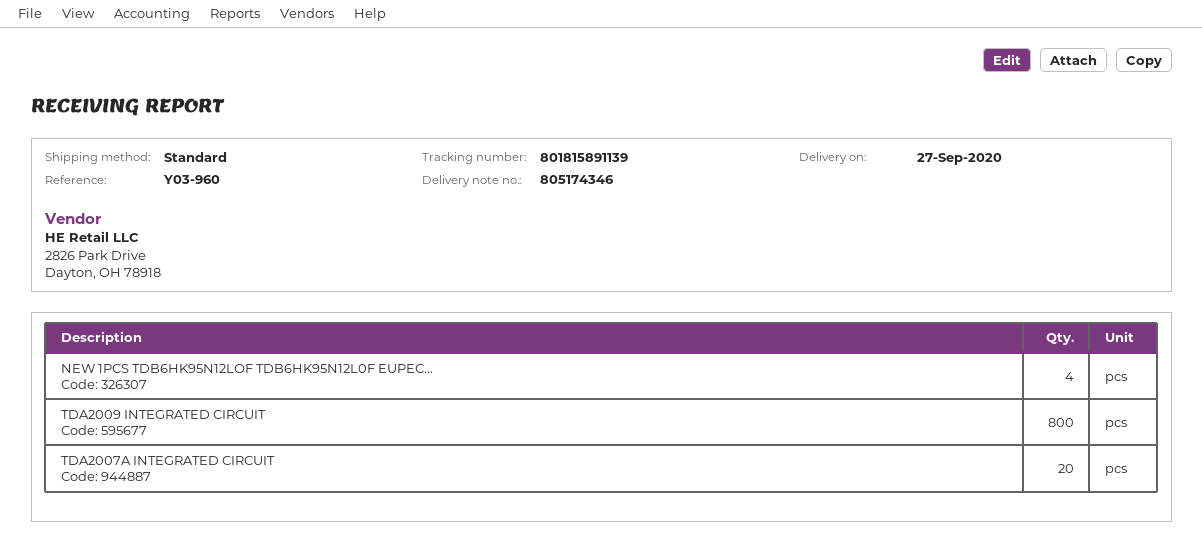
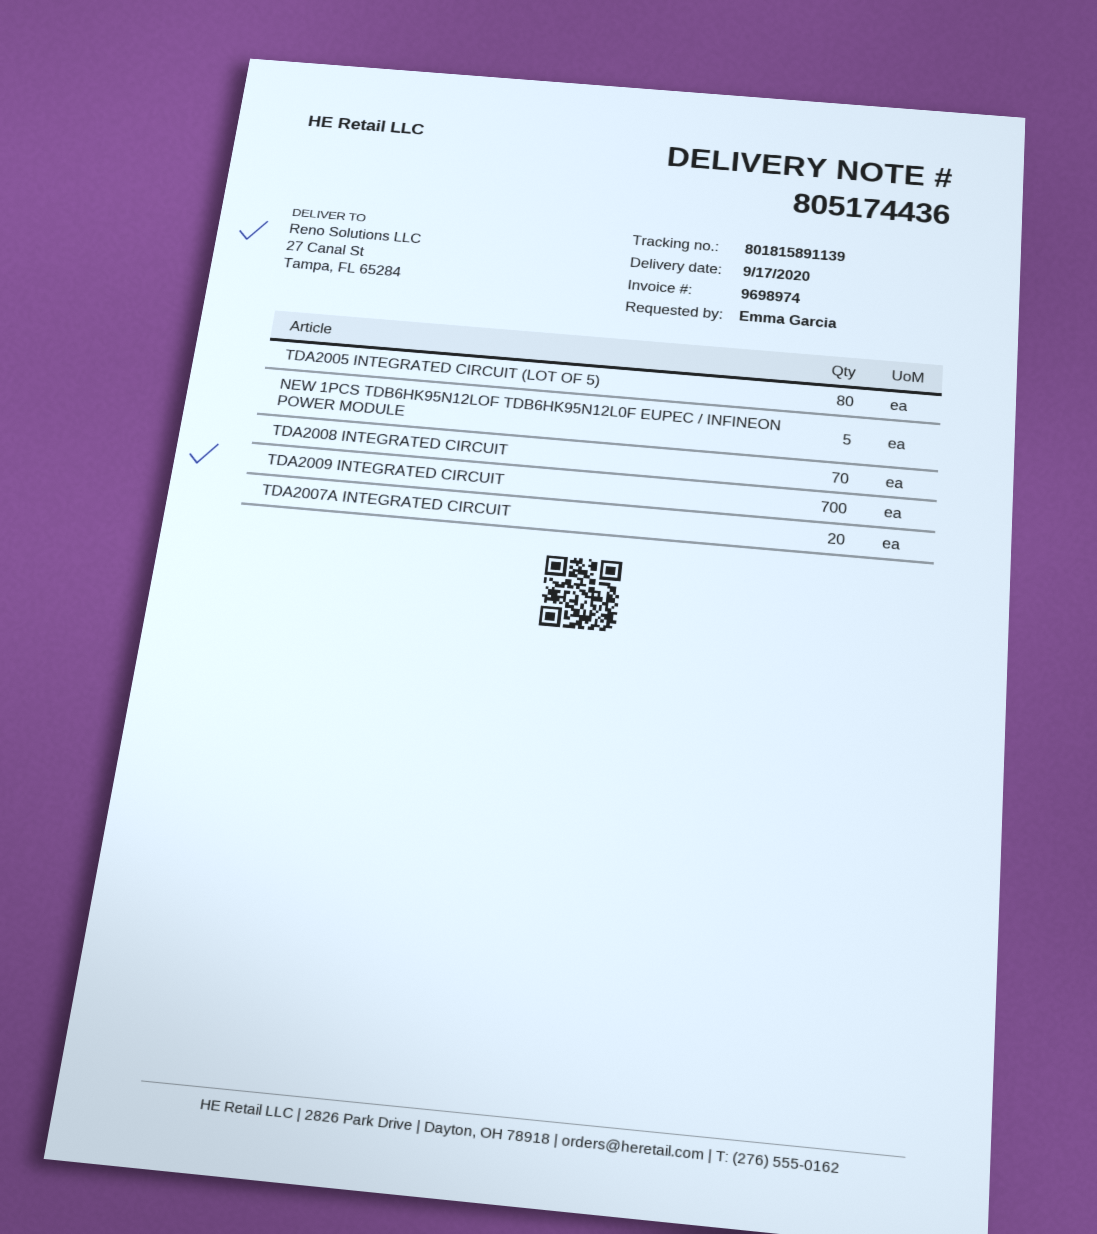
delivery note number: 805174346 -> 805174436
delivery date: 2020-09-27 -> 2020-09-17
NEW 1PCS TDB6HK95N12LOF TDB6HK95N12L0F EUPEC...: 4 -> 5
TDA2009 INTEGRATED CIRCUIT: 800 -> 700
TDA2005 INTEGRATED CIRCUIT (LOT OF 5): none -> 80
TDA2008 INTEGRATED CIRCUIT: none -> 70

